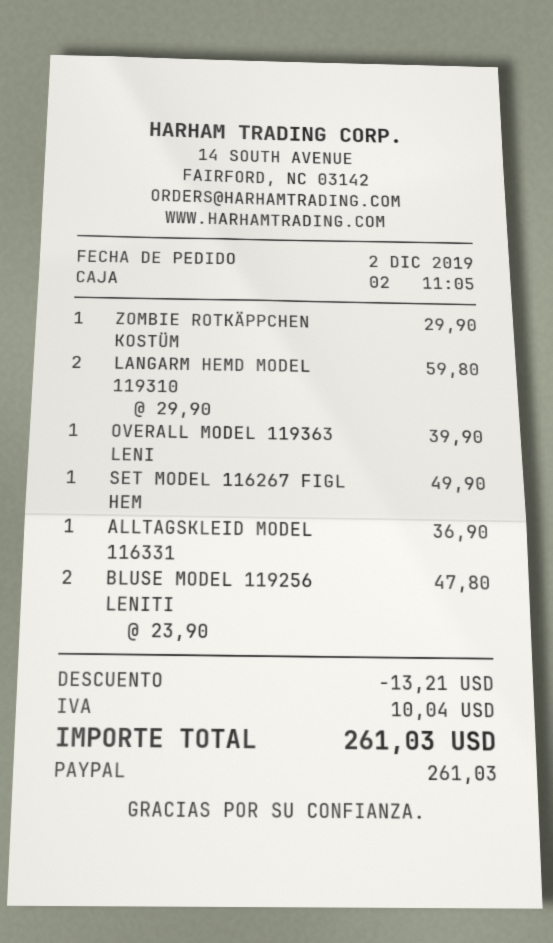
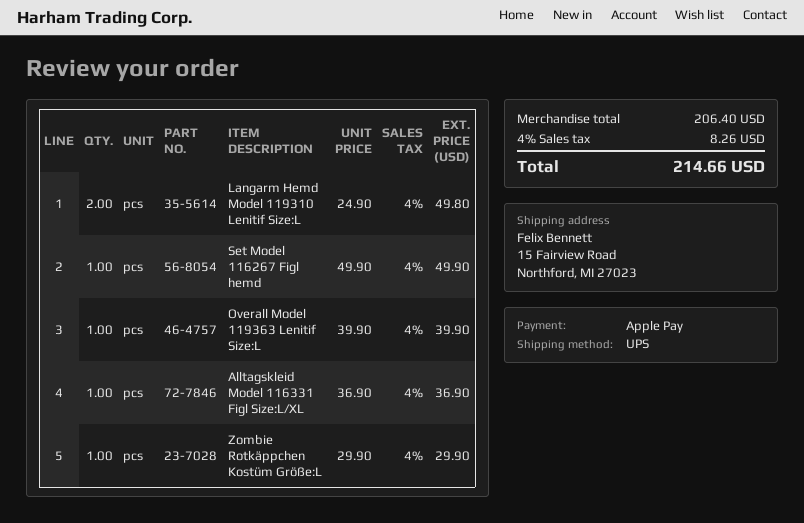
payment method: PayPal -> Apple Pay
LANGARM HEMD MODEL 119310: 2 x 29.90 = 59.80 -> 2 x 24.90 = 49.80
BLUSE MODEL 119256 LENITI: 2 x 23.90 = 47.80 -> none
discount: 13.21 -> none
tax: 10.04 -> 8.26
total: 261.03 -> 214.66

